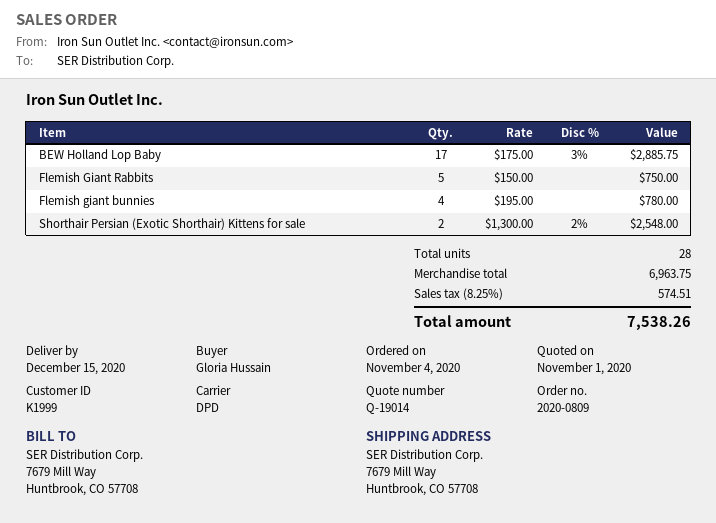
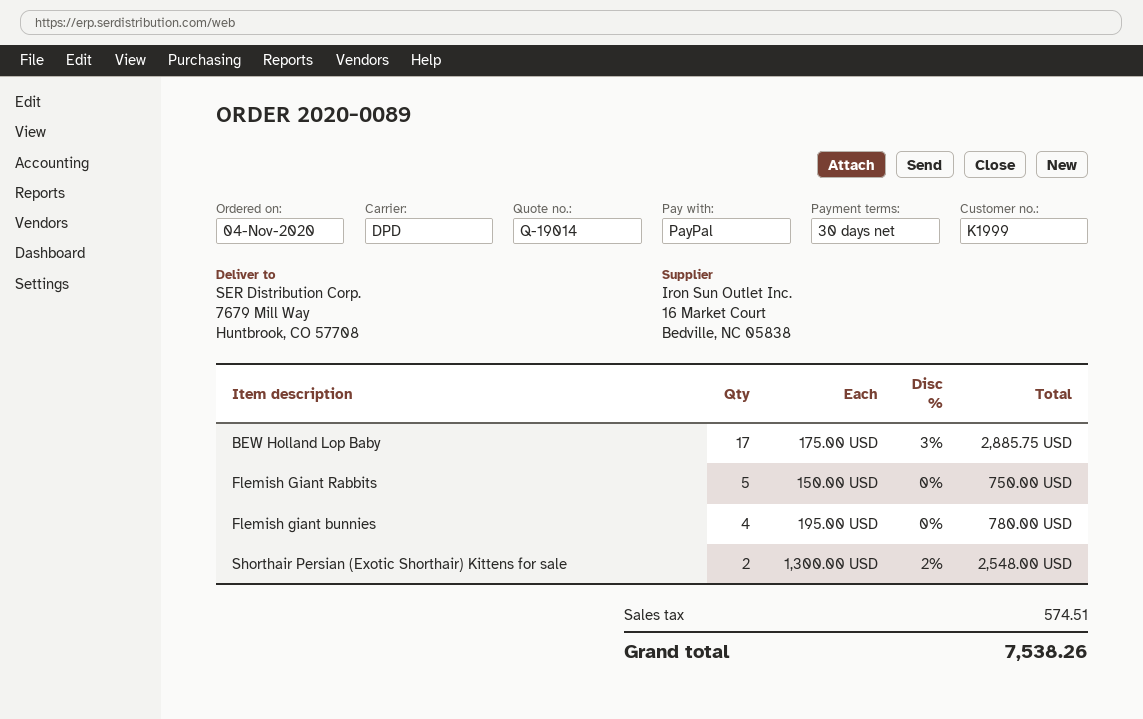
order number: 2020-0809 -> 2020-0089

